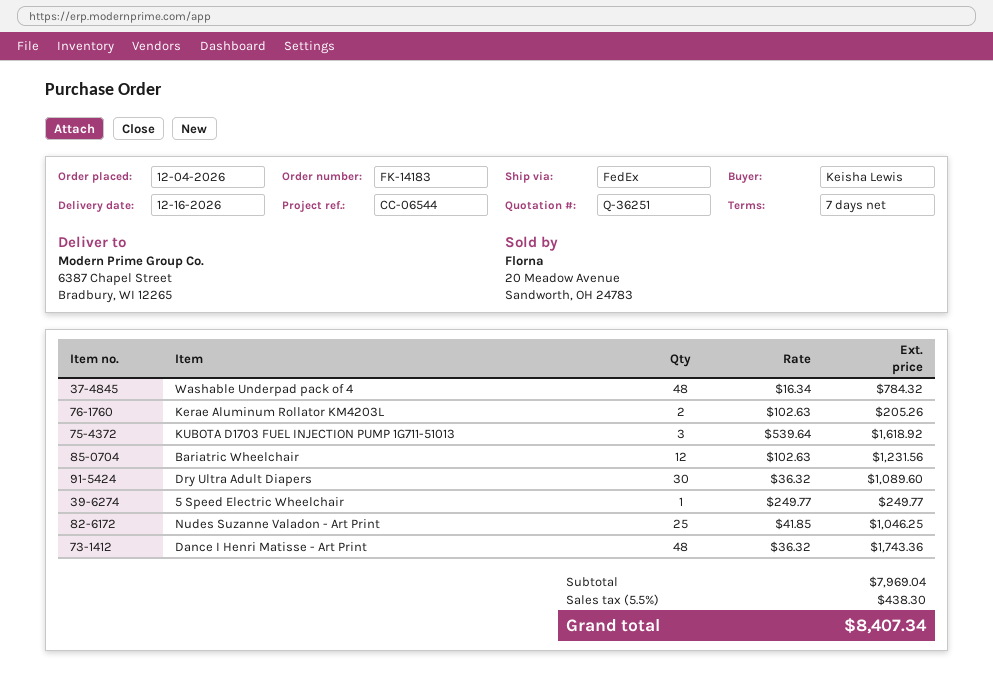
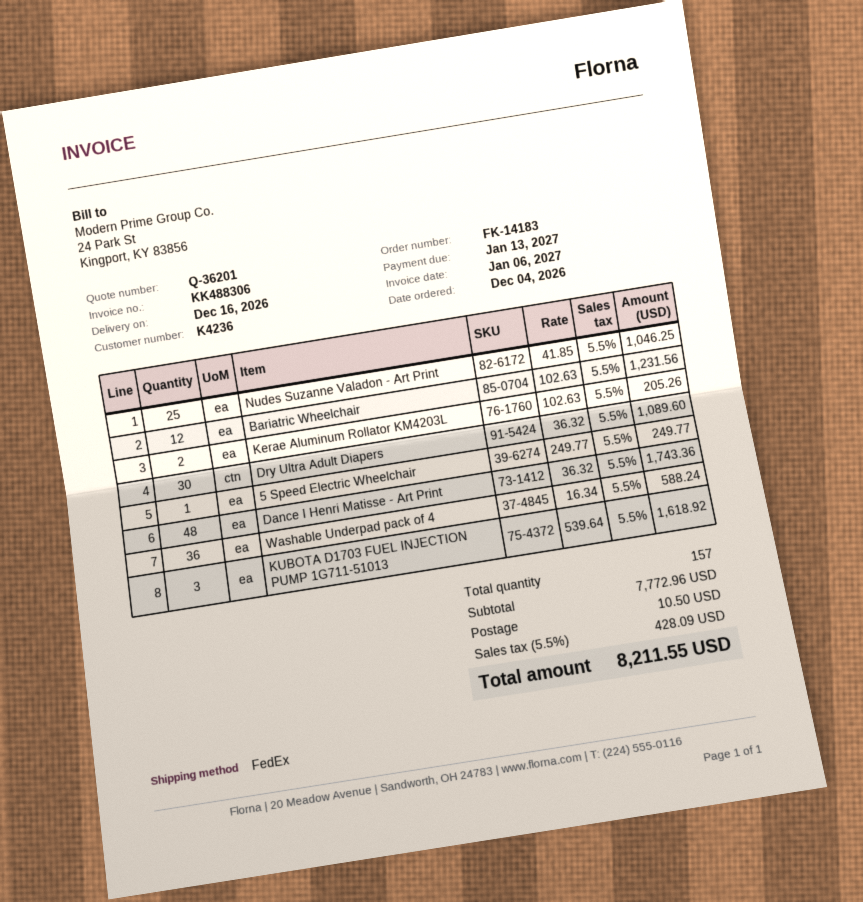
quote number: Q-36251 -> Q-36201
Washable Underpad pack of 4: 48 x 16.34 = 784.32 -> 36 x 16.34 = 588.24
subtotal: 7969.04 -> 7772.96
shipping: none -> 10.50
tax: 5.5% = 438.30 -> 5.5% = 428.09
total: 8407.34 -> 8211.55

